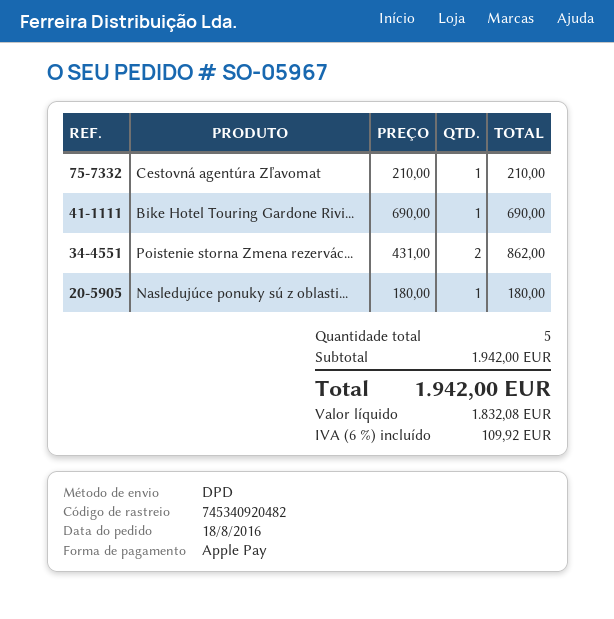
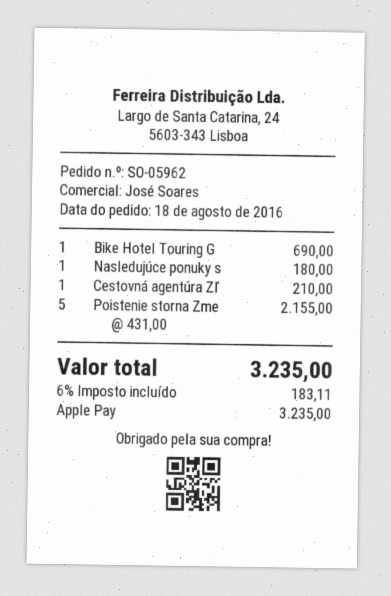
order number: SO-05967 -> SO-05962
Poistenie storna Zmena rezervác...: 2 x 431.00 = 862.00 -> 5 x 431.00 = 2155.00
tax: 6% = 109.92 -> 6% = 183.11
total: 1942.00 -> 3235.00

